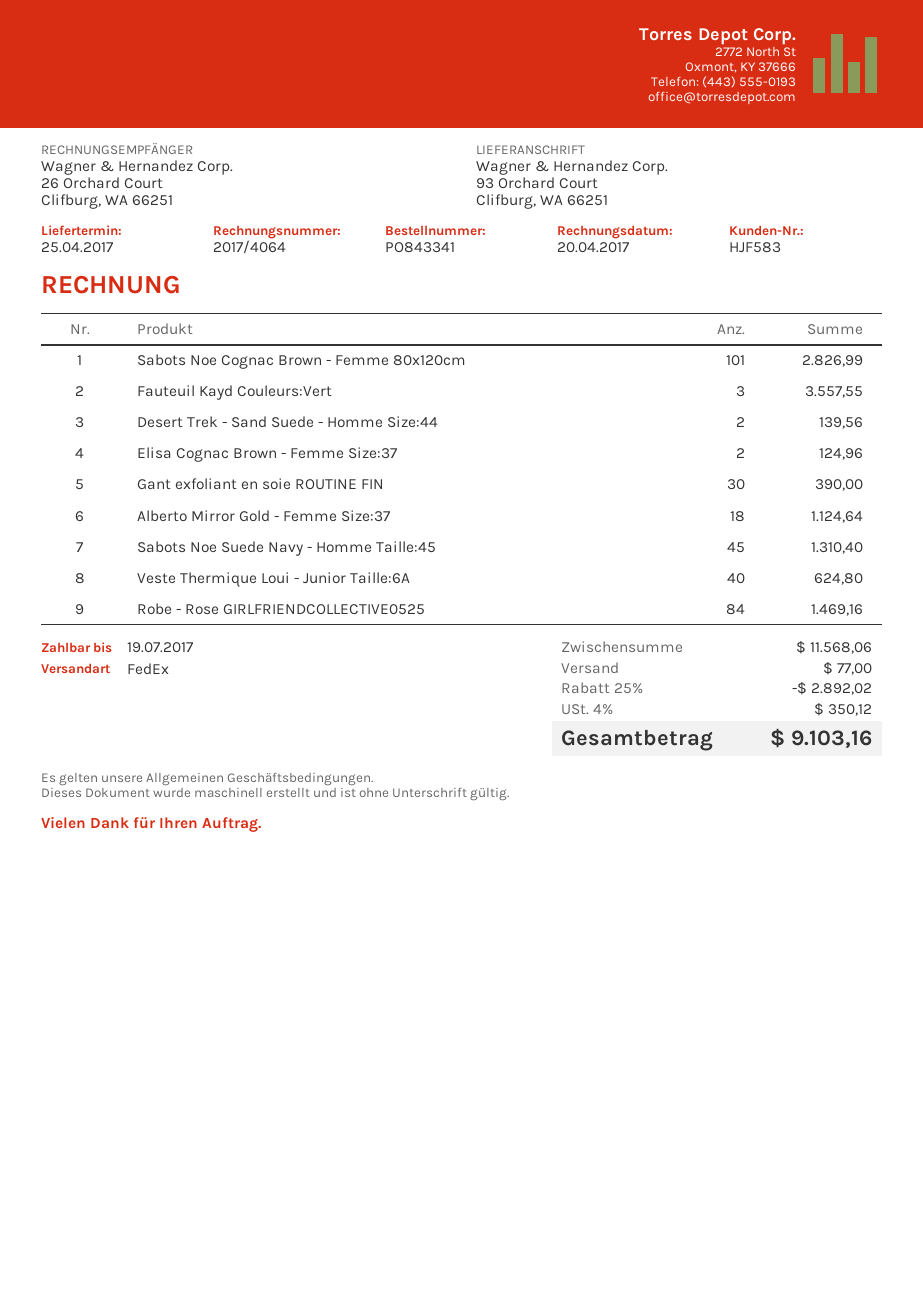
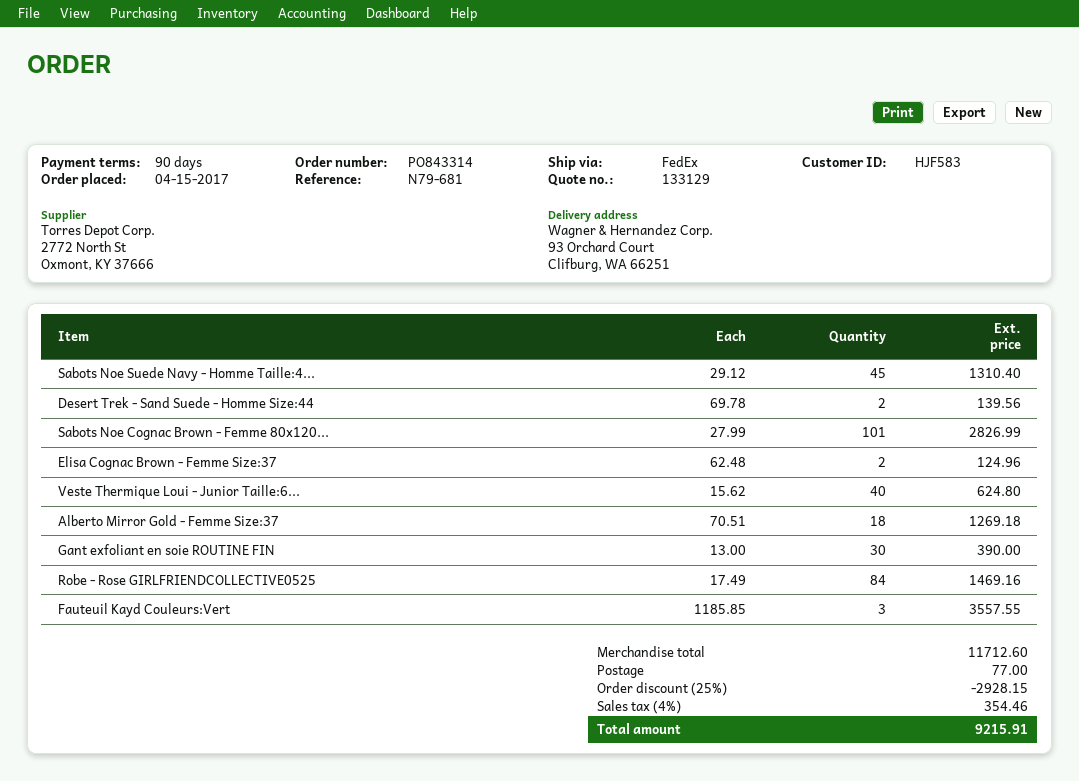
order number: PO843341 -> PO843314
Alberto Mirror Gold - Femme Size:37: 18 for 1124.64 -> 18 for 1269.18
subtotal: 11568.06 -> 11712.60
discount: 25% = 2892.02 -> 25% = 2928.15
tax: 4% = 350.12 -> 4% = 354.46
total: 9103.16 -> 9215.91

